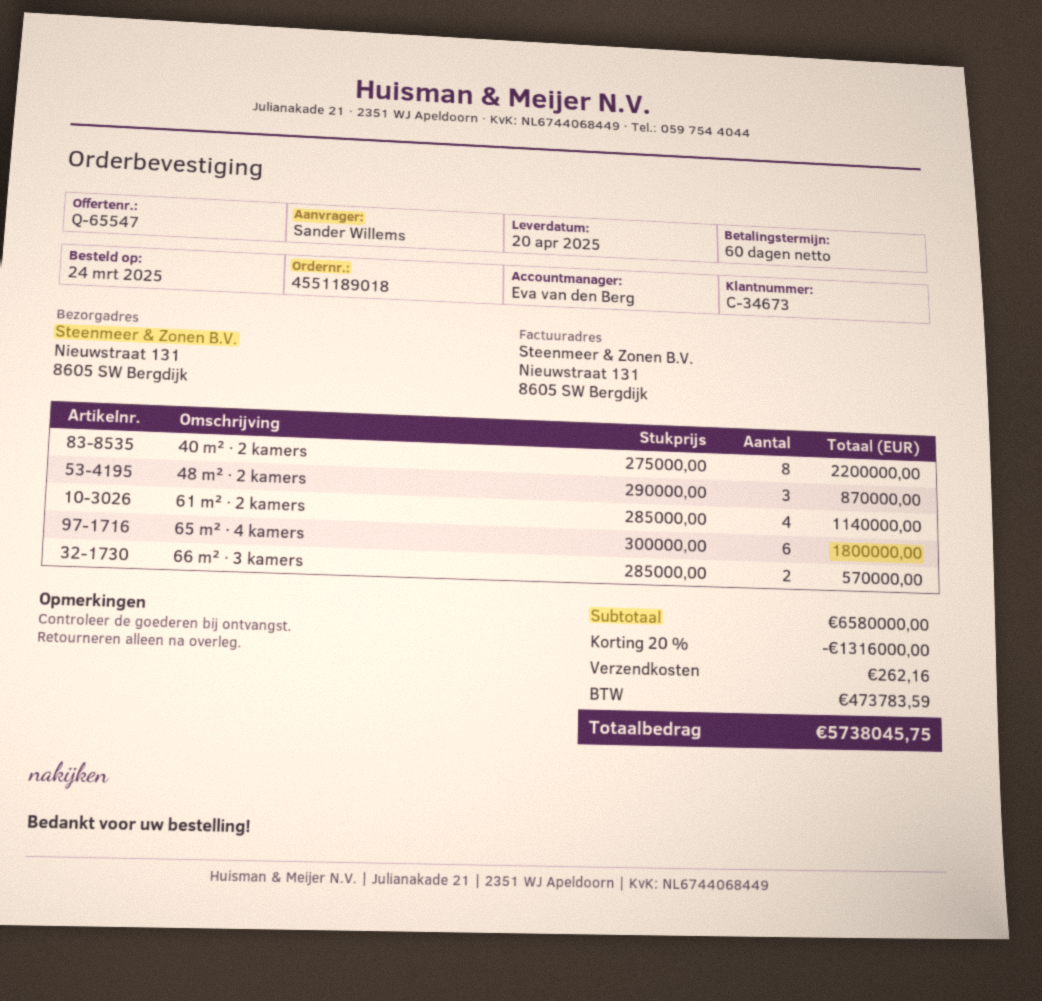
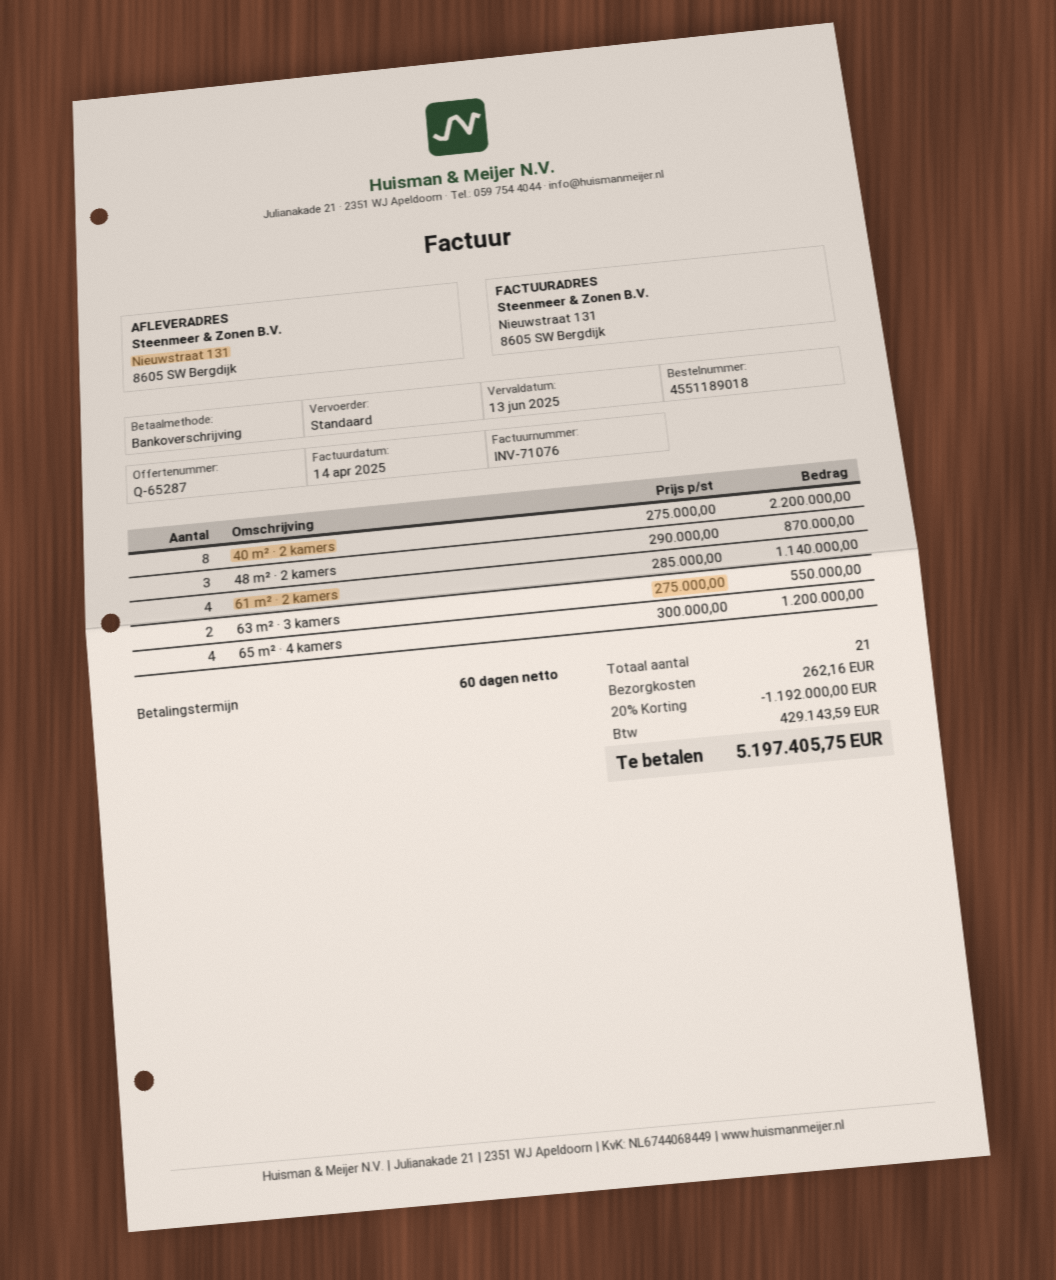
quote number: Q-65547 -> Q-65287
65 m² · 4 kamers: 6 x 300000.00 = 1800000.00 -> 4 x 300000.00 = 1200000.00
66 m² · 3 kamers: 2 x 285000.00 = 570000.00 -> none
63 m² · 3 kamers: none -> 2 x 275000.00 = 550000.00
discount: 20% = 1316000.00 -> 20% = 1192000.00
tax: 473783.59 -> 429143.59
total: 5738045.75 -> 5197405.75

